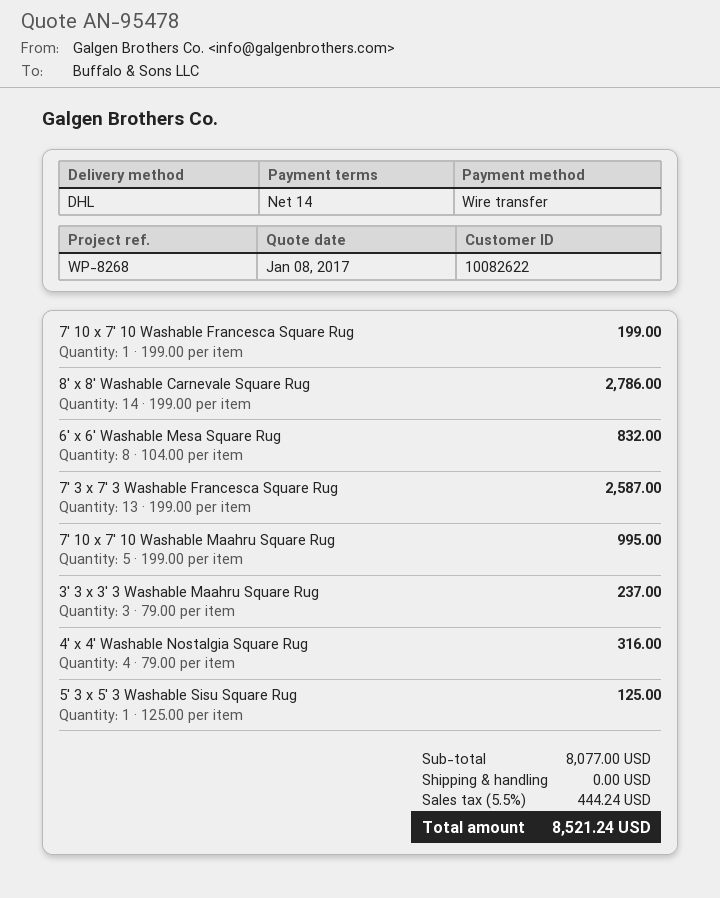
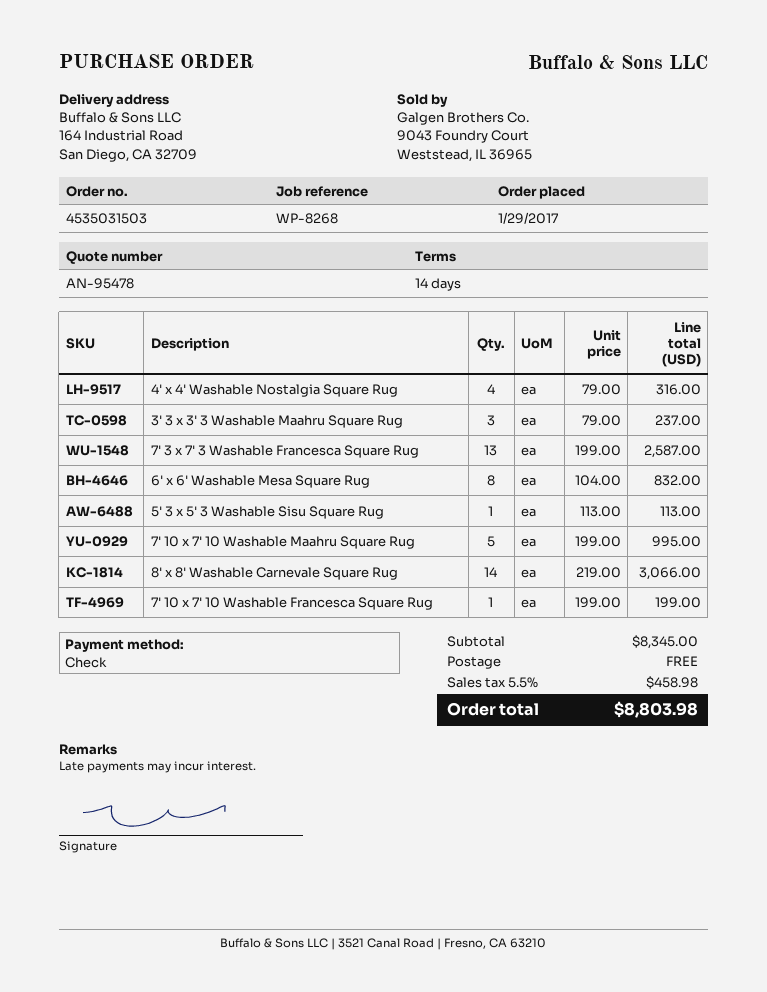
payment method: bank transfer -> cheque
8' x 8' Washable Carnevale Square Rug: 14 x 199.00 = 2786.00 -> 14 x 219.00 = 3066.00
5' 3 x 5' 3 Washable Sisu Square Rug: 1 x 125.00 = 125.00 -> 1 x 113.00 = 113.00
subtotal: 8077.00 -> 8345.00
tax: 5.5% = 444.24 -> 5.5% = 458.98
total: 8521.24 -> 8803.98

